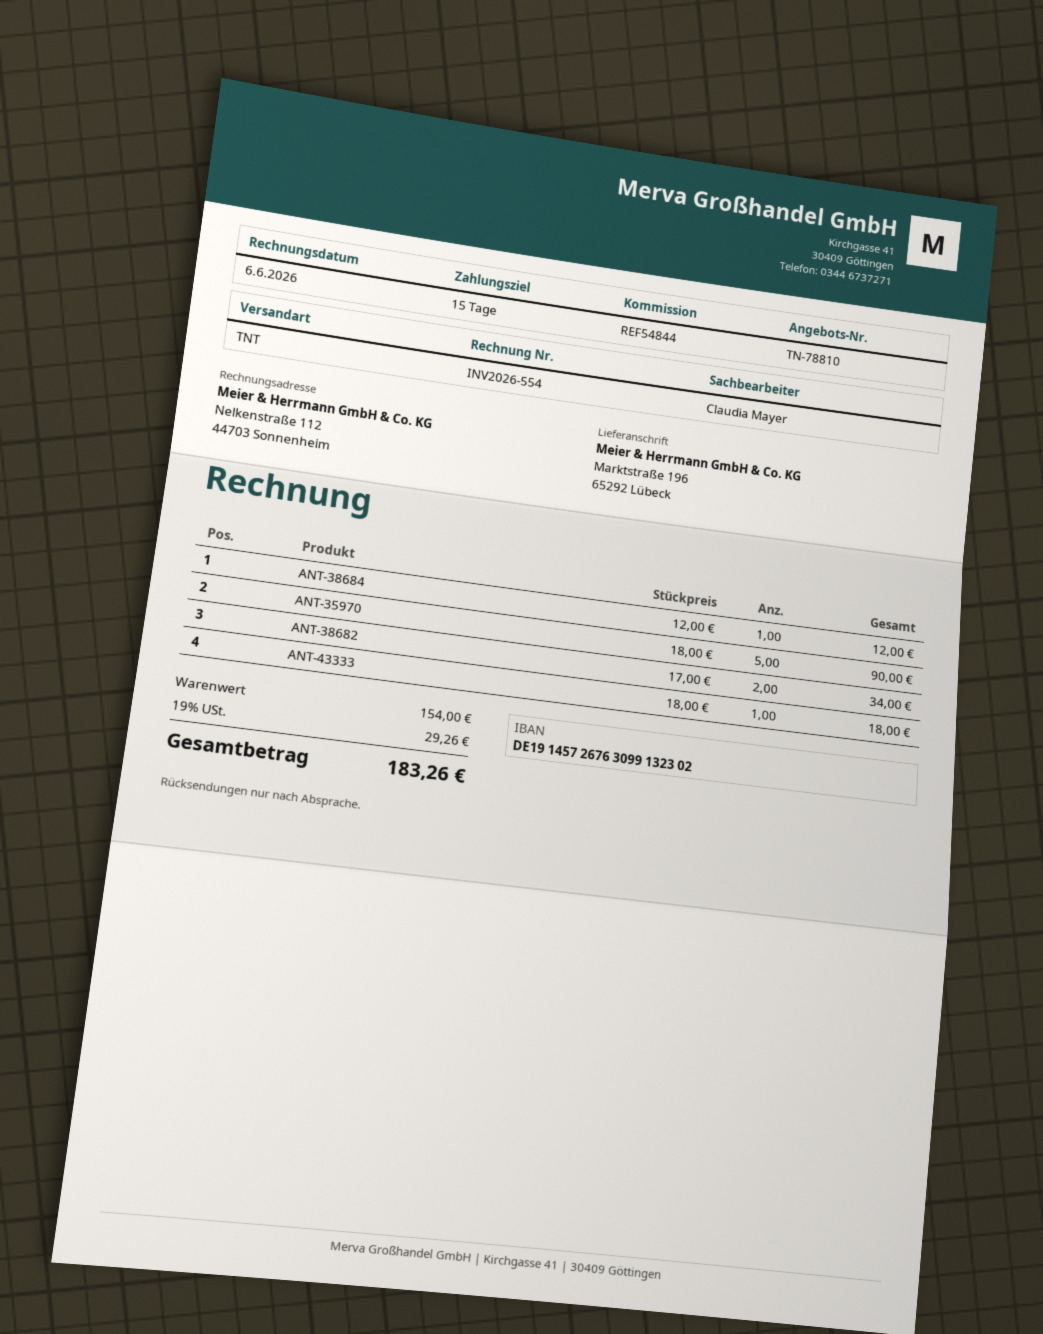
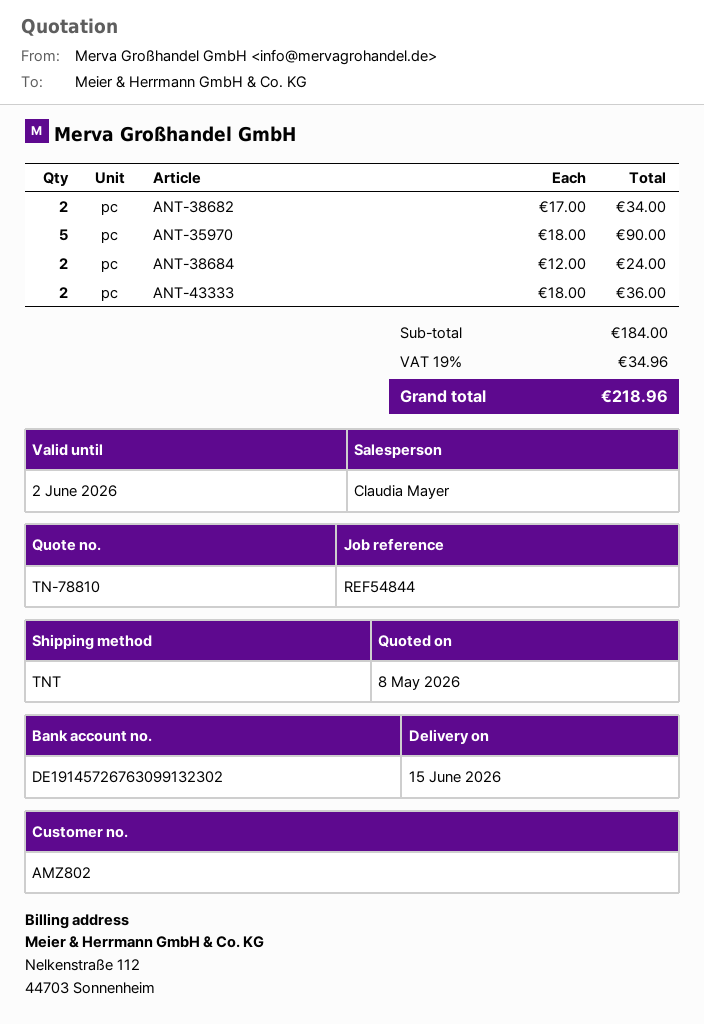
ΑΝΤ-38684: 1 x 12.00 = 12.00 -> 2 x 12.00 = 24.00
ΑΝΤ-43333: 1 x 18.00 = 18.00 -> 2 x 18.00 = 36.00
subtotal: 154.00 -> 184.00
tax: 19% = 29.26 -> 19% = 34.96
total: 183.26 -> 218.96

